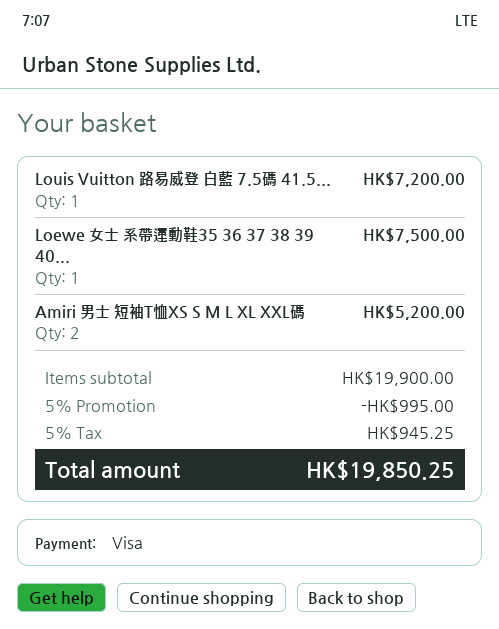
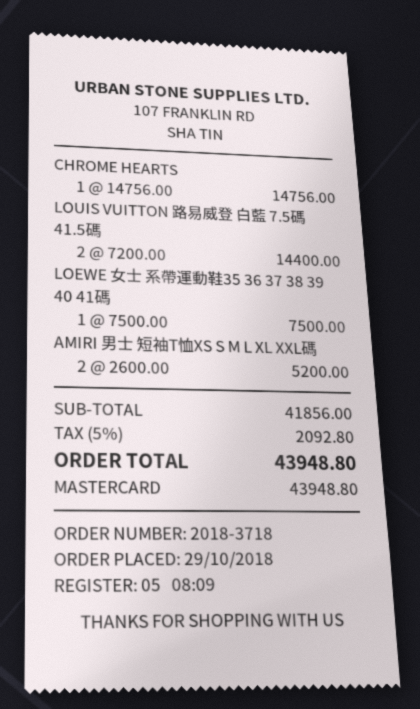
payment method: Visa -> Mastercard
Louis Vuitton 路易威登 白藍 7.5碼 41.5...: 1 for 7200.00 -> 2 for 14400.00
CHROME HEARTS: none -> 1 for 14756.00
subtotal: 19900.00 -> 41856.00
discount: 5% = 995.00 -> none
tax: 5% = 945.25 -> 5% = 2092.80
total: 19850.25 -> 43948.80

